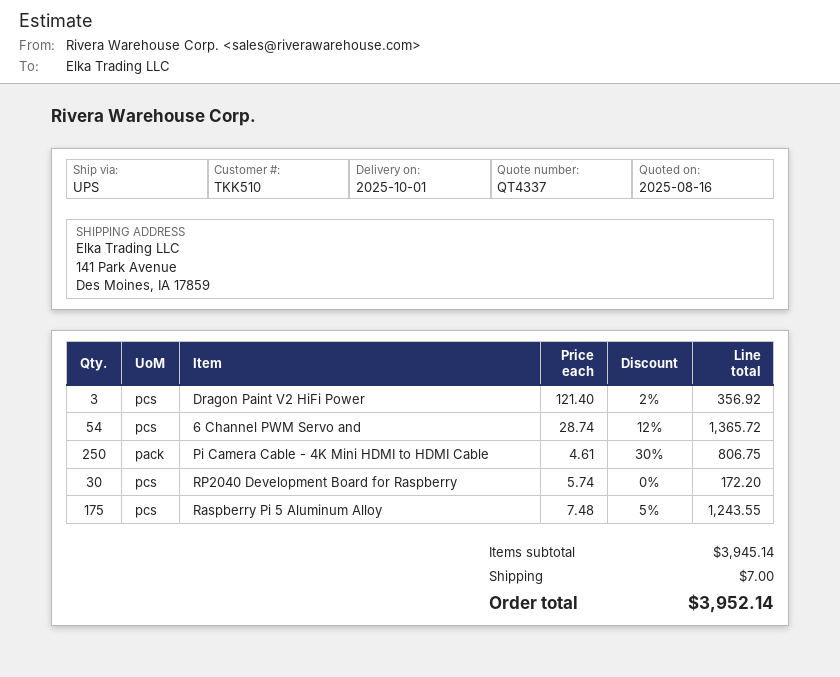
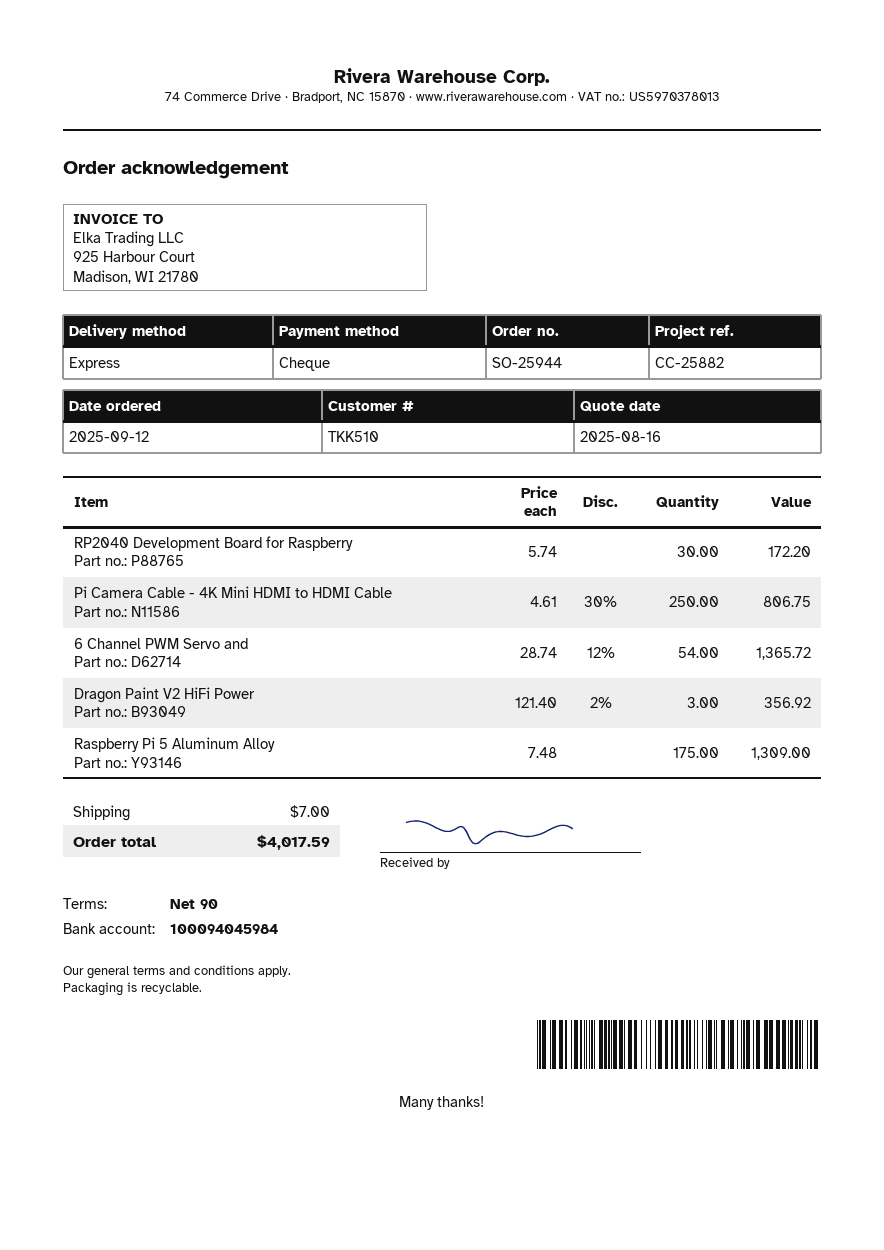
shipping method: UPS -> express
Raspberry Pi 5 Aluminum Alloy: 175 x 7.48 - 5% = 1243.55 -> 175 x 7.48 = 1309.00
total: 3952.14 -> 4017.59

